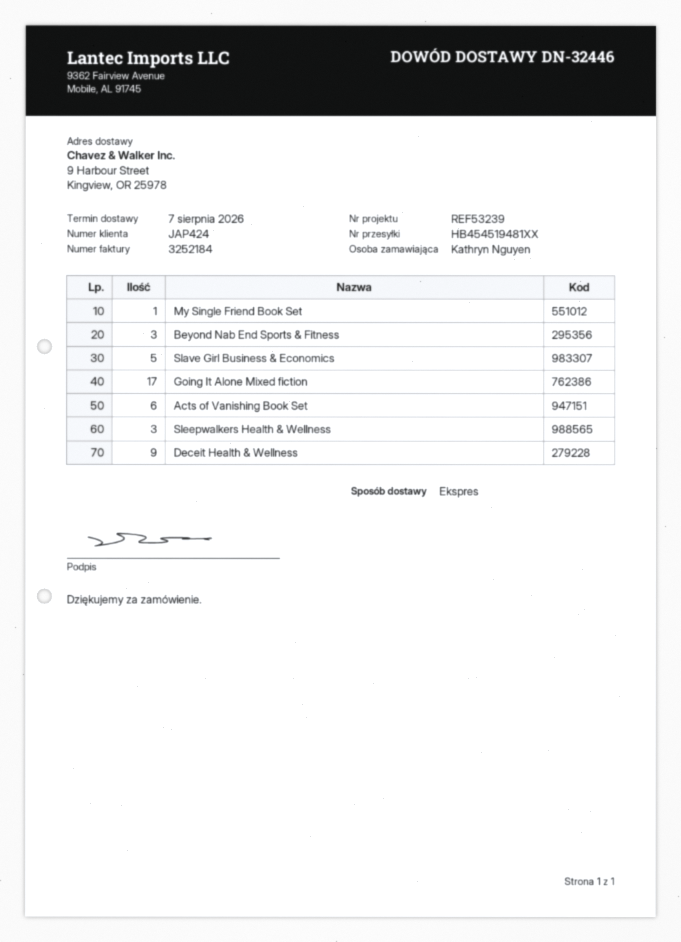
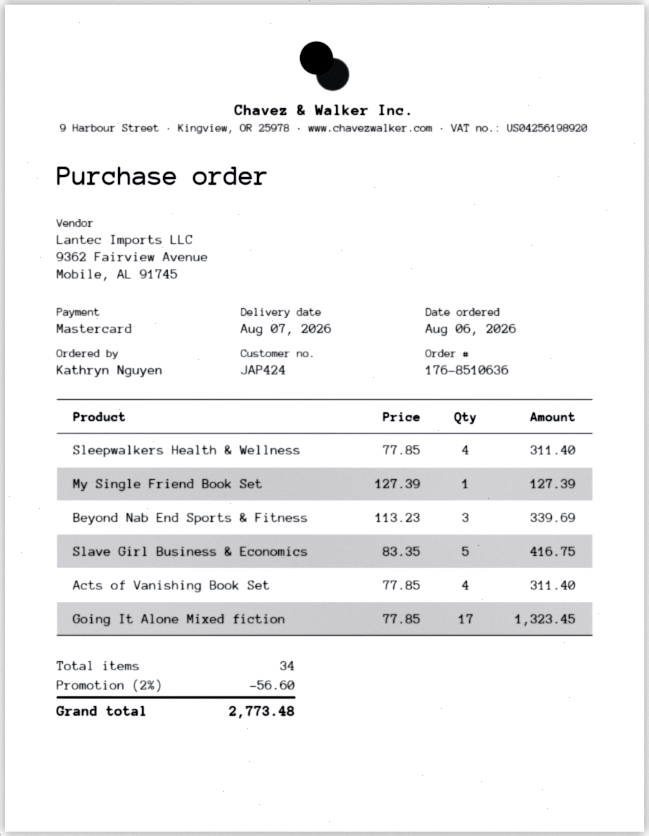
Acts of Vanishing Book Set: 6 -> 4
Sleepwalkers Health & Wellness: 3 -> 4
Deceit Health & Wellness: 9 -> none

